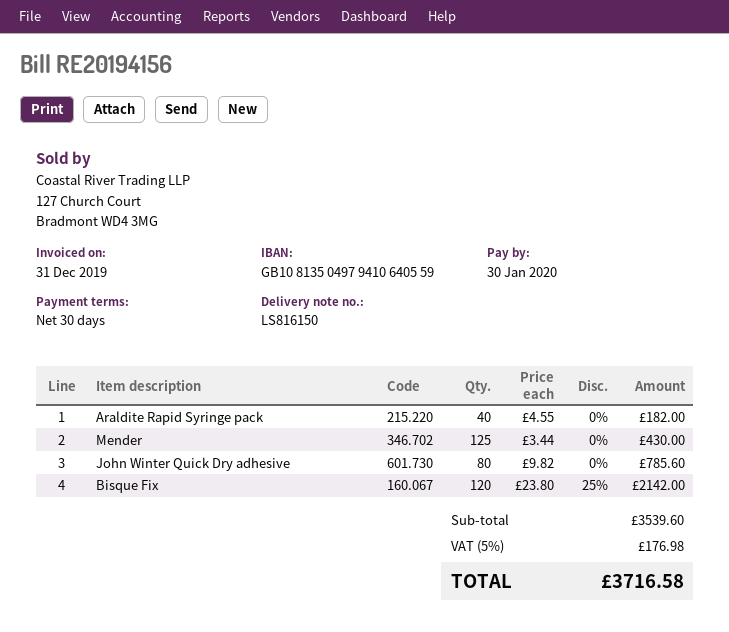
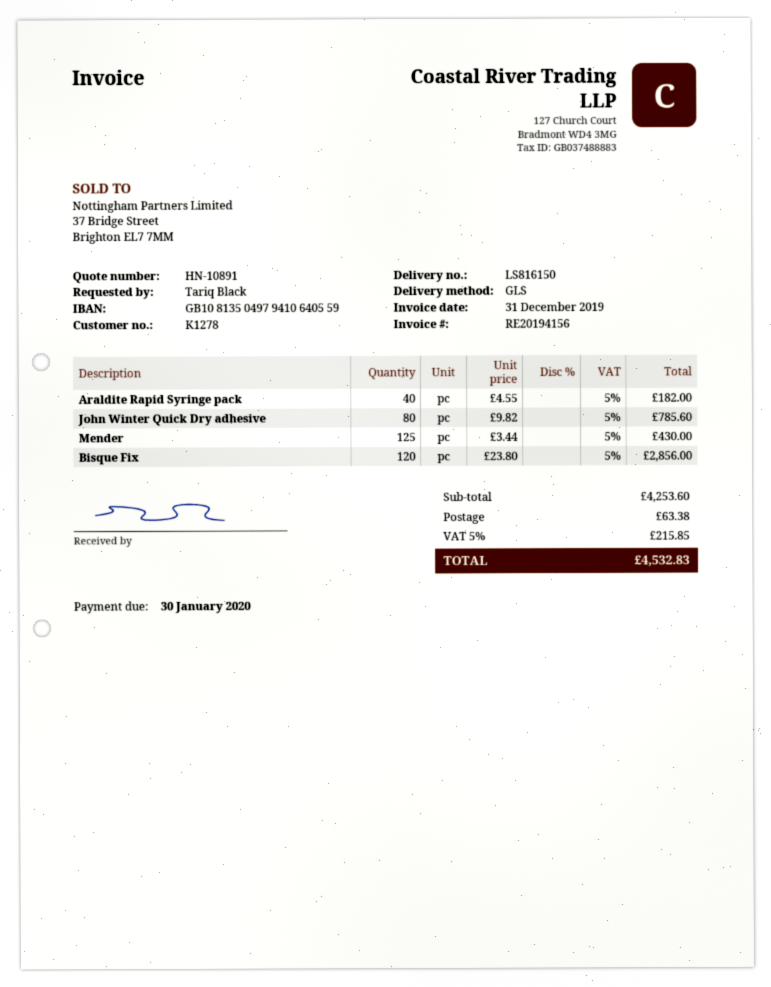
Bisque Fix: 120 x 23.80 - 25% = 2142.00 -> 120 x 23.80 = 2856.00
subtotal: 3539.60 -> 4253.60
shipping: none -> 63.38
tax: 5% = 176.98 -> 5% = 215.85
total: 3716.58 -> 4532.83

